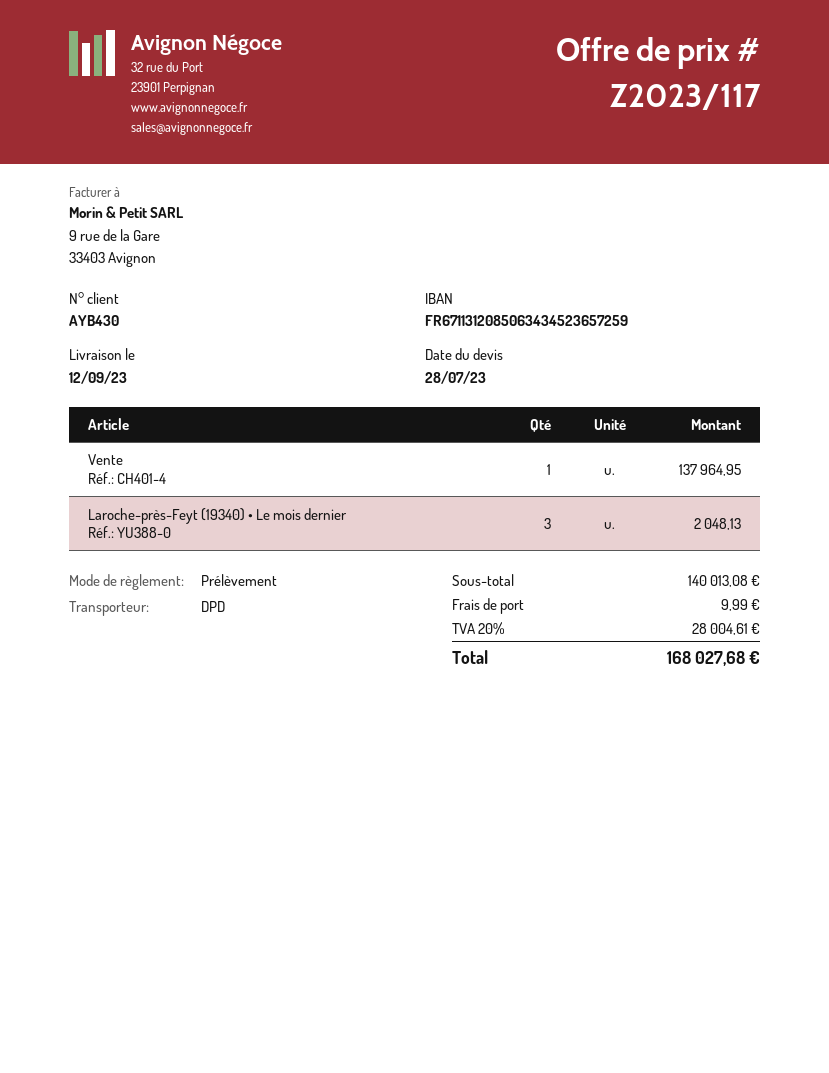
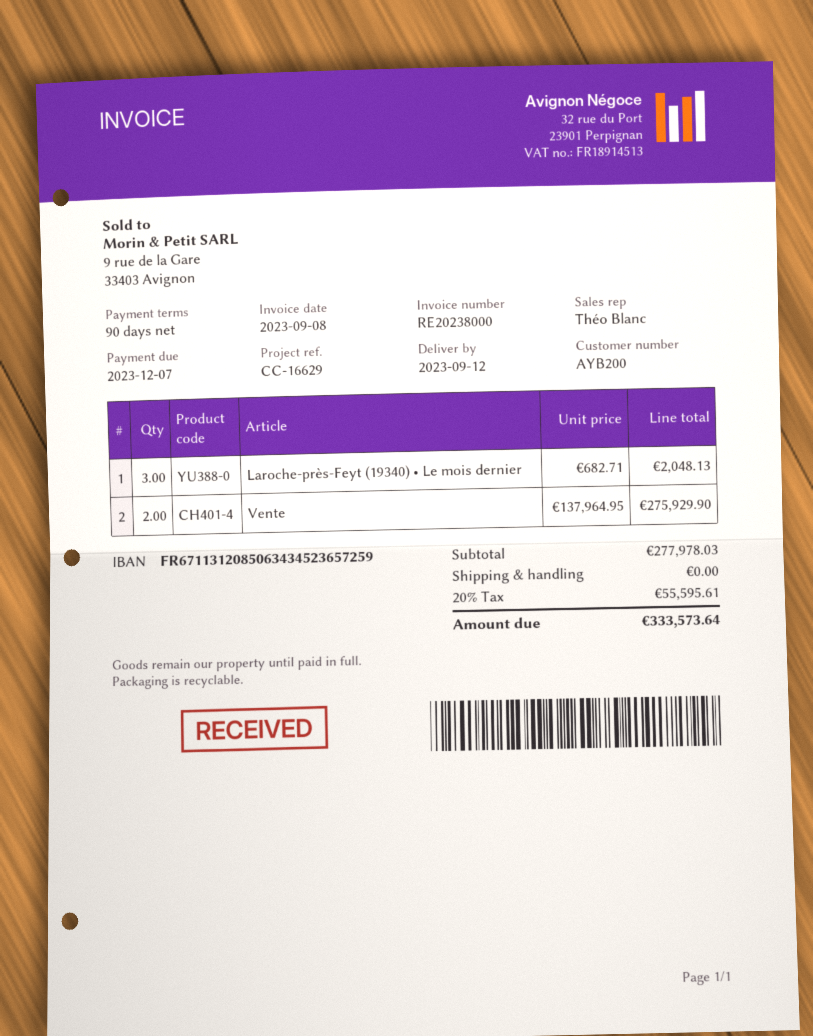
customer number: AYB430 -> AYB200
Vente: 1 for 137964.95 -> 2 for 275929.90
subtotal: 140013.08 -> 277978.03
shipping: 9.99 -> 0.00
tax: 20% = 28004.61 -> 20% = 55595.61
total: 168027.68 -> 333573.64

